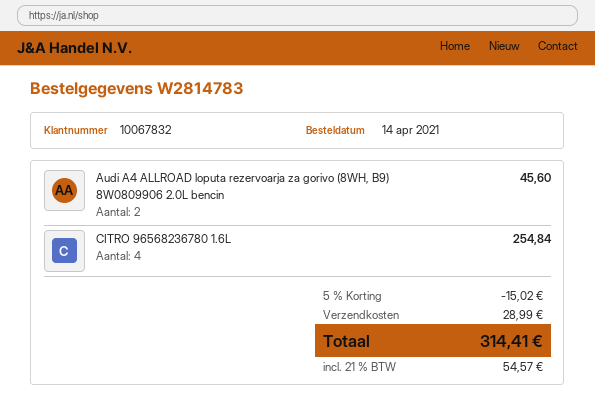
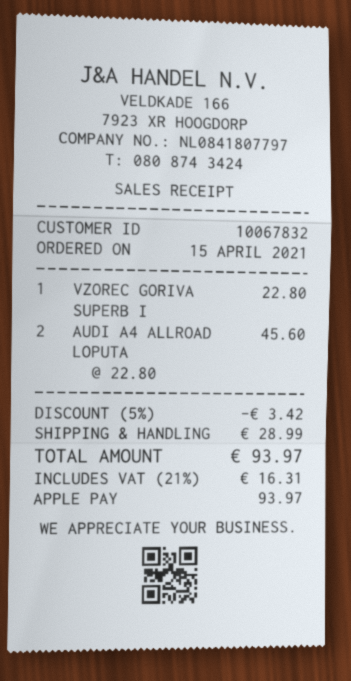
order date: 2021-04-14 -> 2021-04-15
CITRO 96568236780 1.6L: 4 for 254.84 -> none
VZOREC GORIVA SUPERB I: none -> 1 for 22.80
discount: 5% = 15.02 -> 5% = 3.42
tax: 21% = 54.57 -> 21% = 16.31
total: 314.41 -> 93.97

